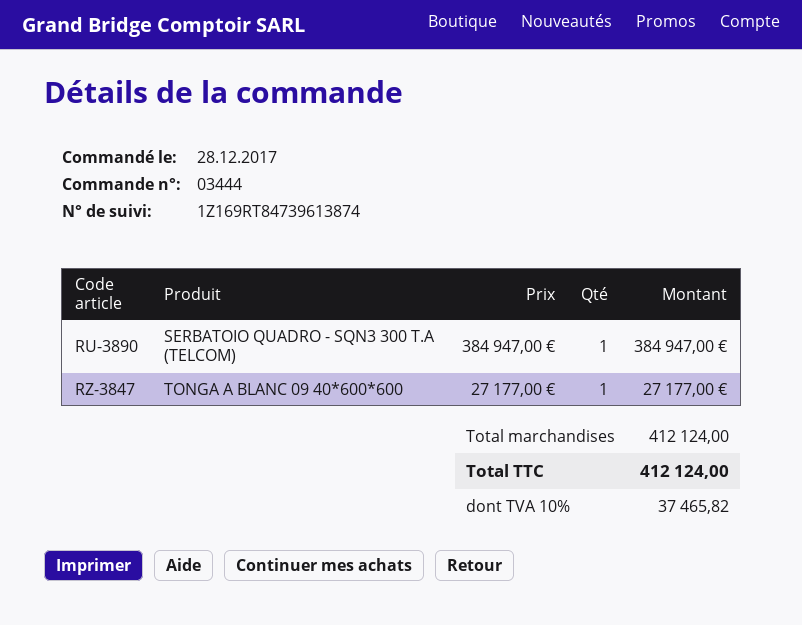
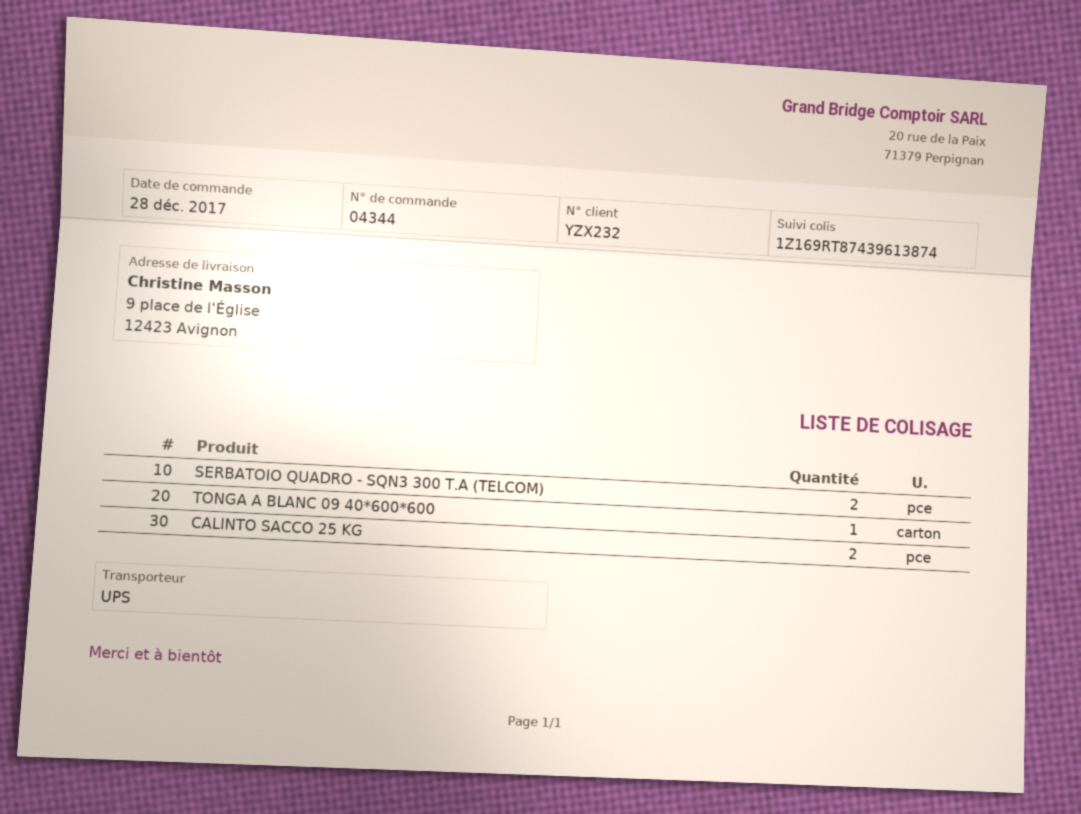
order number: 03444 -> 04344
tracking number: 1Z169RT84739613874 -> 1Z169RT87439613874
SERBATOIO QUADRO - SQN3 300 T.A (TELCOM): 1 -> 2
CALINTO SACCO 25 KG: none -> 2

